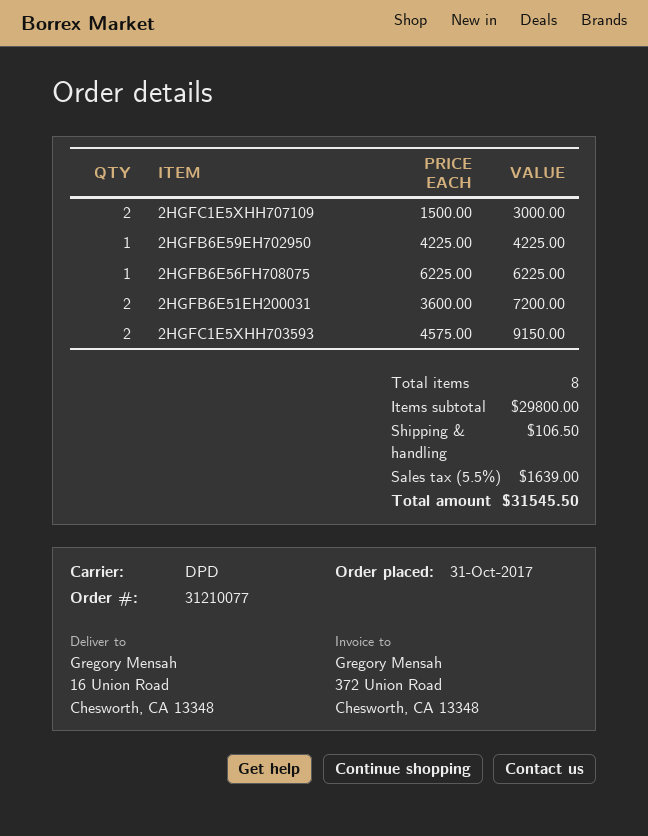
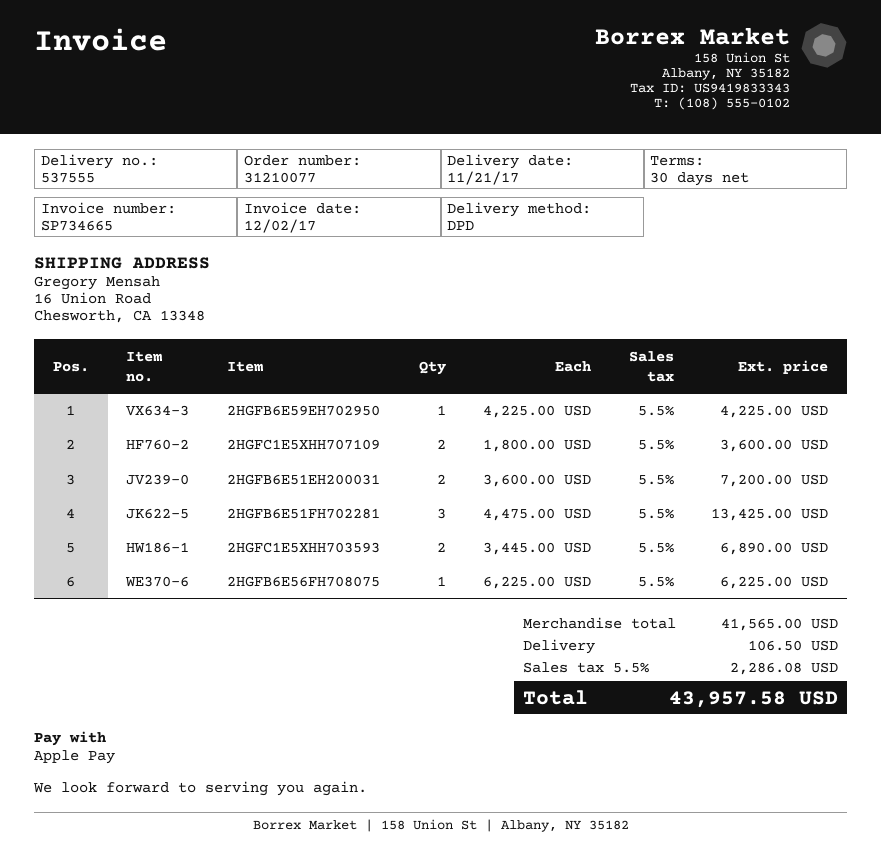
2HGFC1E5XHH707109: 2 x 1500.00 = 3000.00 -> 2 x 1800.00 = 3600.00
2HGFC1E5XHH703593: 2 x 4575.00 = 9150.00 -> 2 x 3445.00 = 6890.00
2HGFB6E51FH702281: none -> 3 x 4475.00 = 13425.00
subtotal: 29800.00 -> 41565.00
tax: 5.5% = 1639.00 -> 5.5% = 2286.08
total: 31545.50 -> 43957.58

